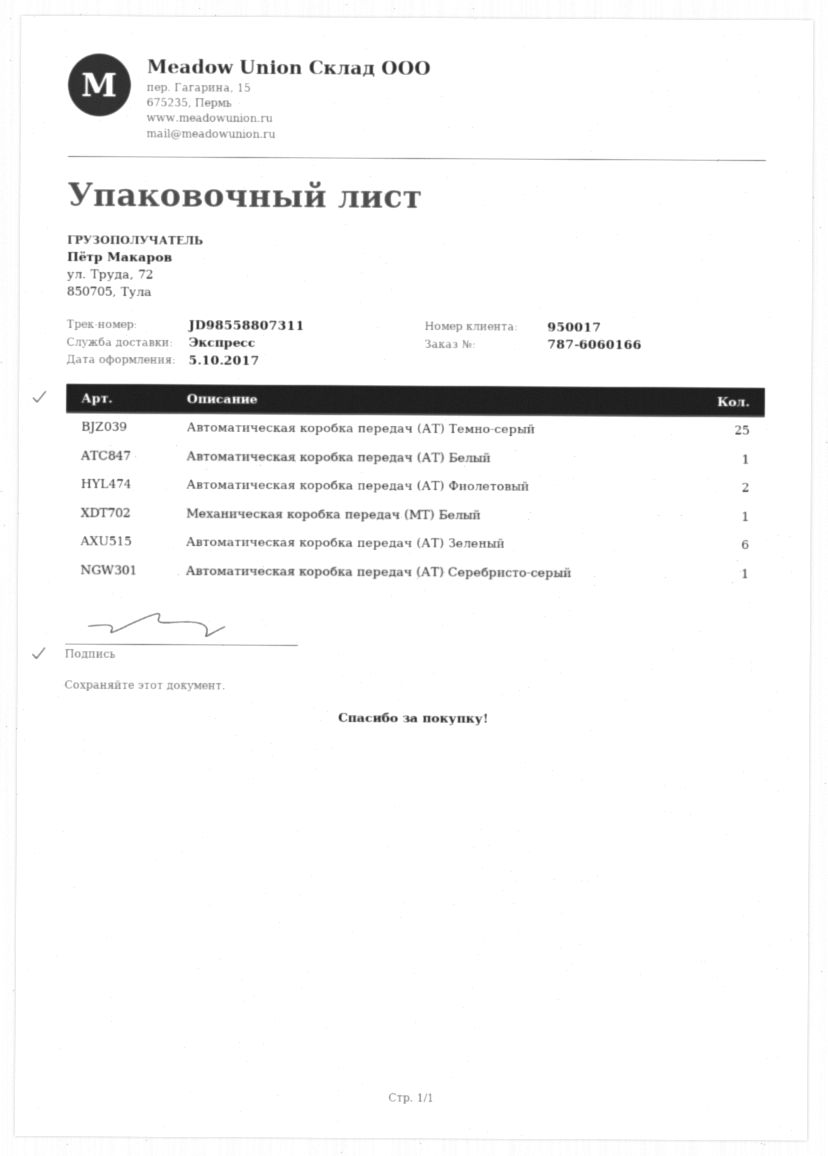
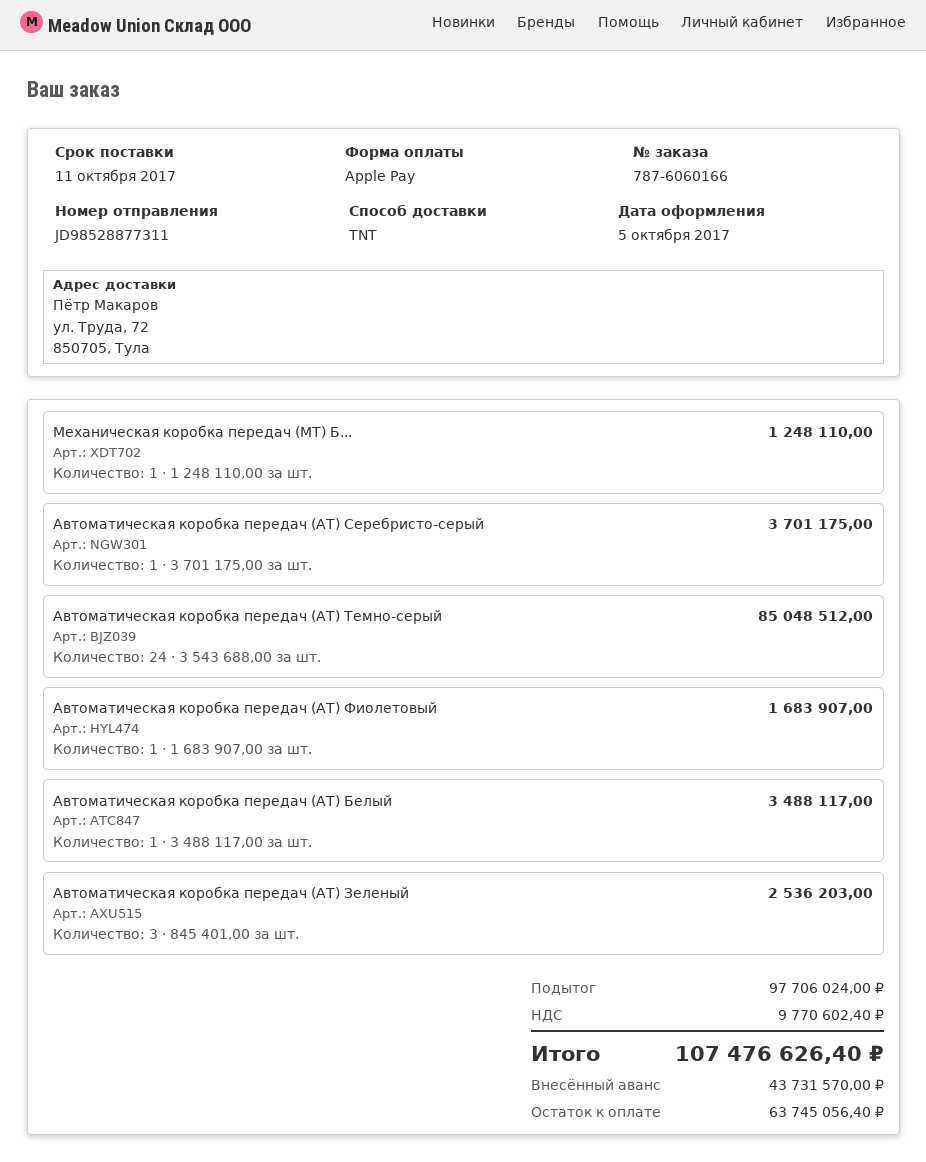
shipping method: express -> TNT
tracking number: JD98558807311 -> JD98528877311
Автоматическая коробка передач (АТ) Темно-серый: 25 -> 24
Автоматическая коробка передач (АТ) Фиолетовый: 2 -> 1
Автоматическая коробка передач (АТ) Зеленый: 6 -> 3

